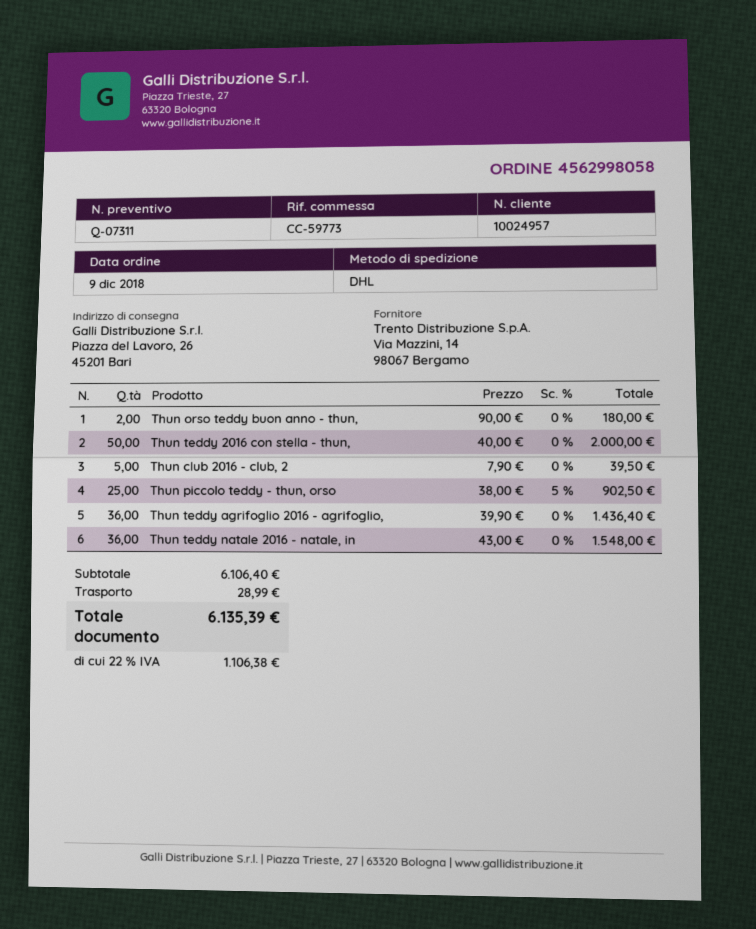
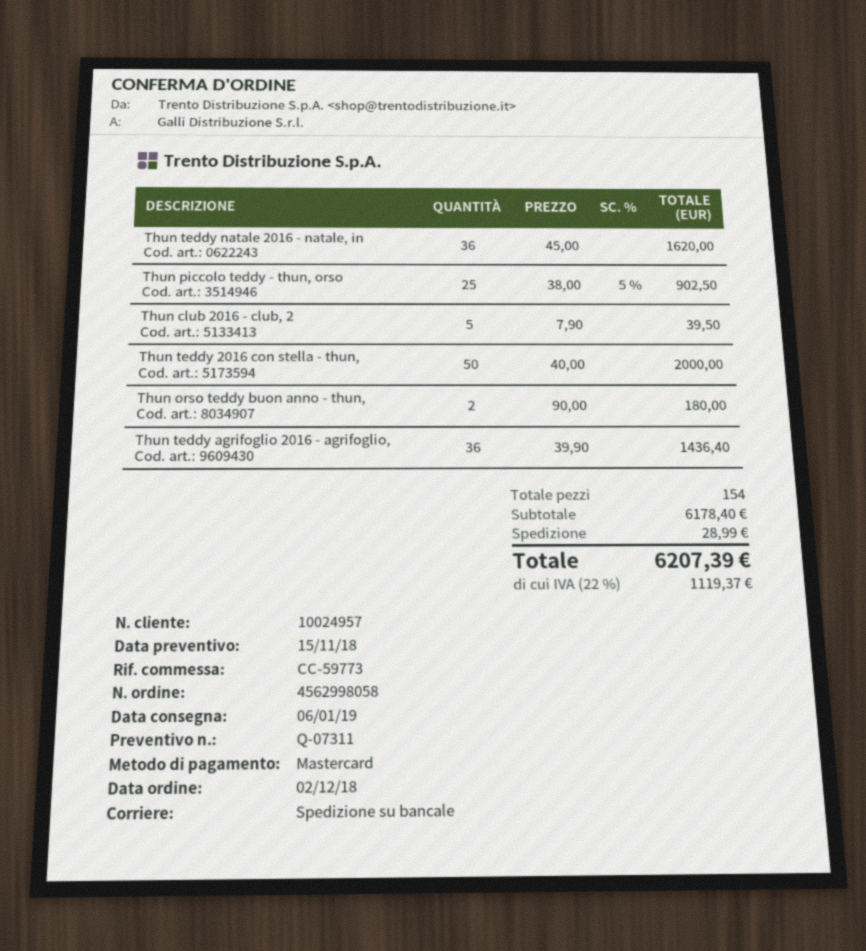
order date: 2018-12-09 -> 2018-12-02
shipping method: DHL -> pallet freight
Thun teddy natale 2016 - natale, in: 36 x 43.00 = 1548.00 -> 36 x 45.00 = 1620.00
subtotal: 6106.40 -> 6178.40
tax: 22% = 1106.38 -> 22% = 1119.37
total: 6135.39 -> 6207.39

